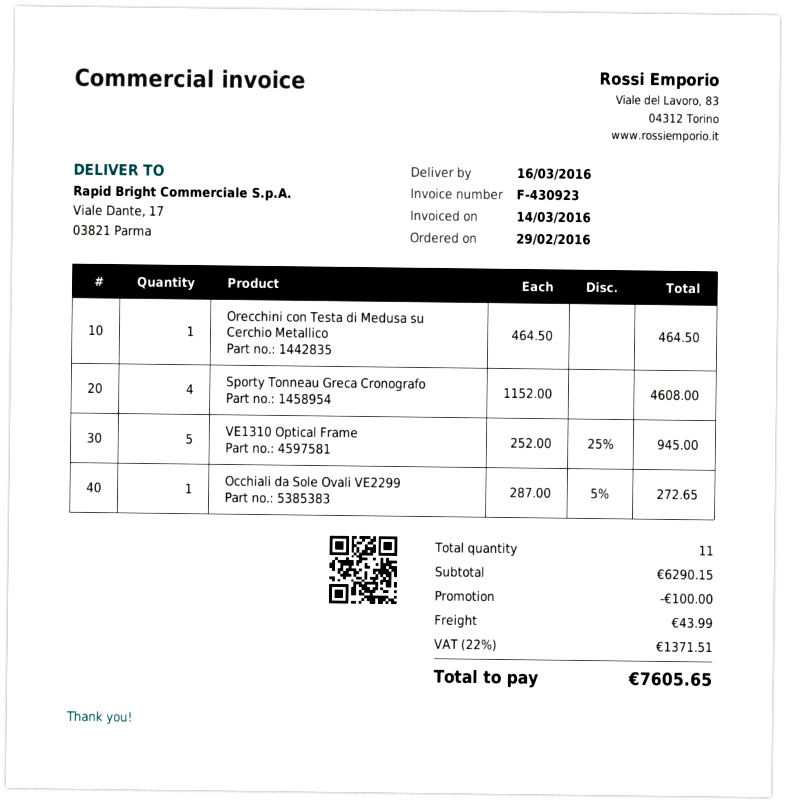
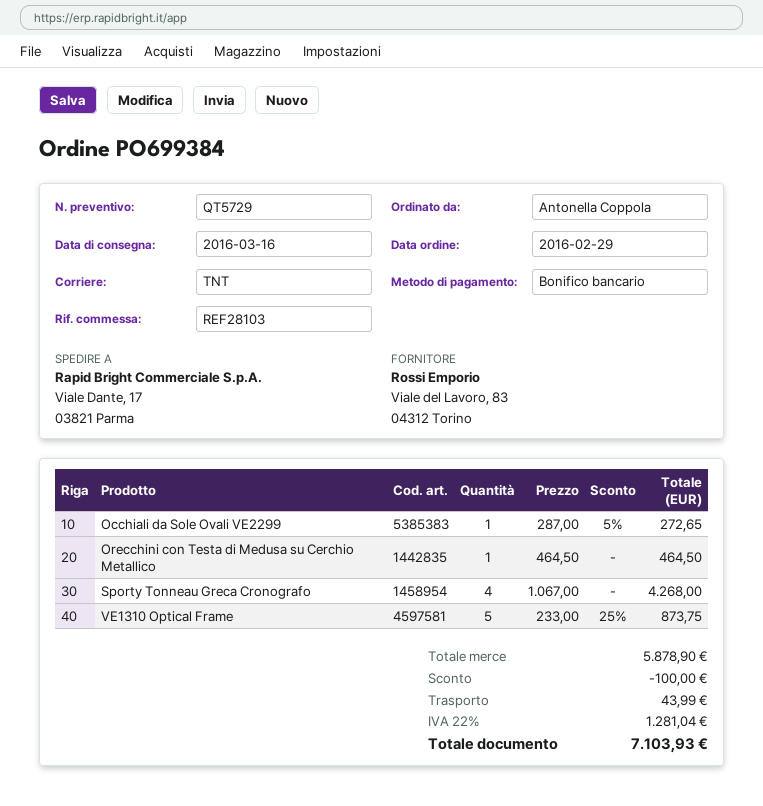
Sporty Tonneau Greca Cronografo: 4 x 1152.00 = 4608.00 -> 4 x 1067.00 = 4268.00
VE1310 Optical Frame: 5 x 252.00 - 25% = 945.00 -> 5 x 233.00 - 25% = 873.75
subtotal: 6290.15 -> 5878.90
tax: 22% = 1371.51 -> 22% = 1281.04
total: 7605.65 -> 7103.93

